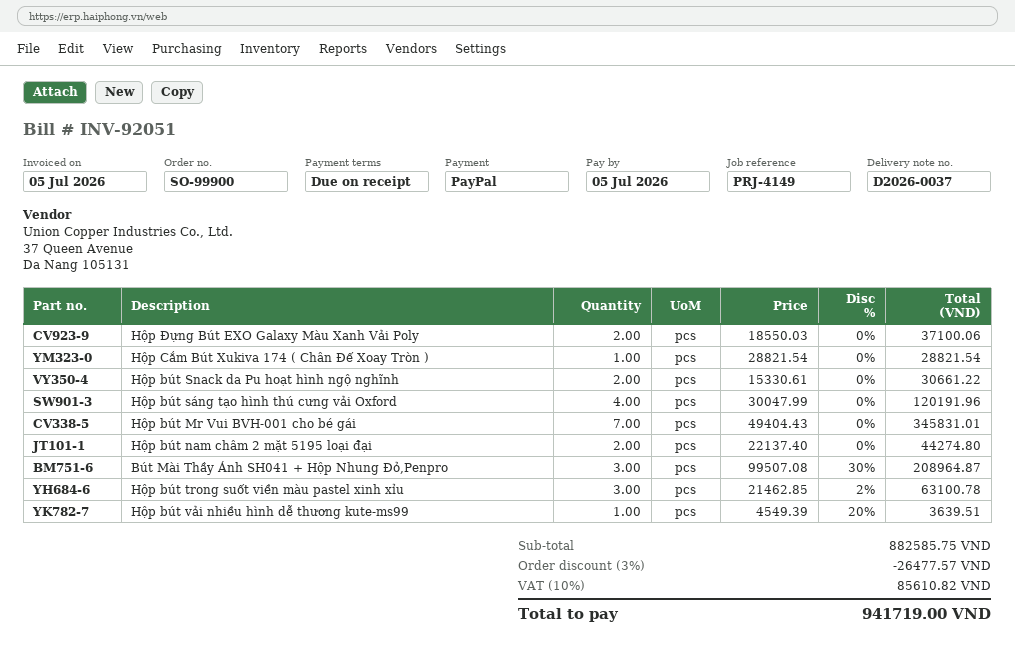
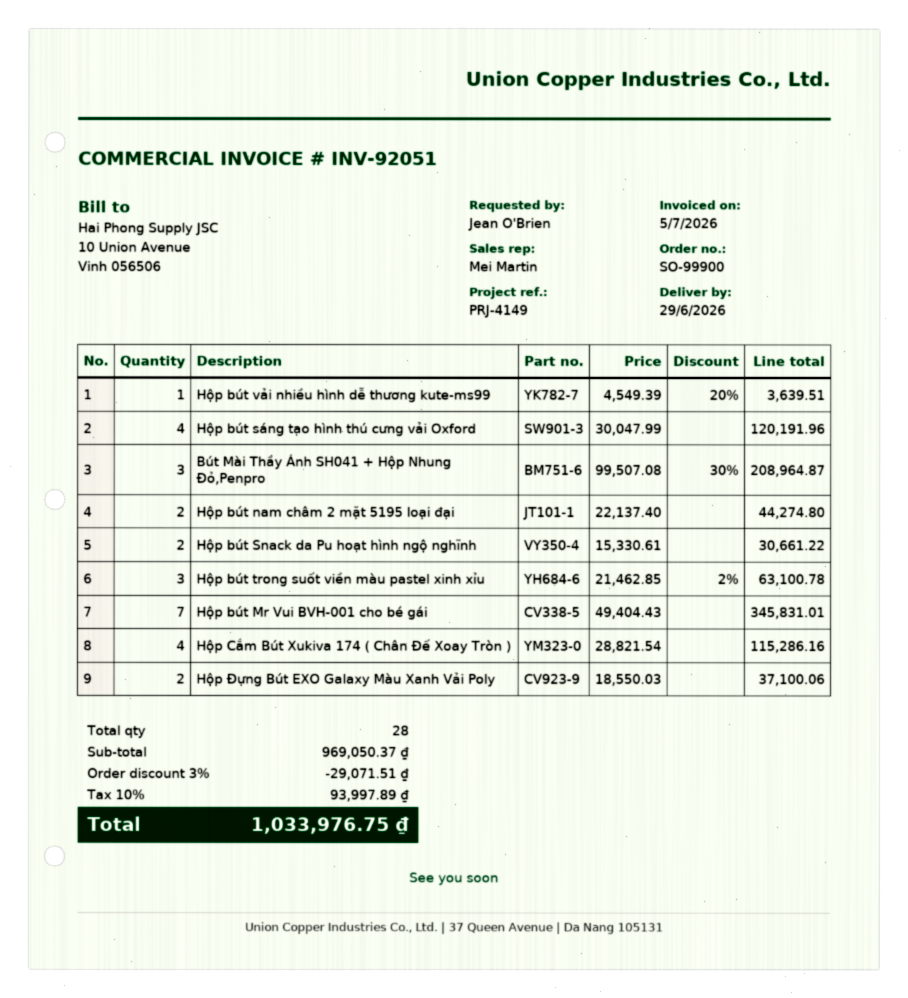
Hộp Cắm Bút Xukiva 174 ( Chân Đế Xoay Tròn ): 1 x 28821.54 = 28821.54 -> 4 x 28821.54 = 115286.16
subtotal: 882585.75 -> 969050.37
discount: 3% = 26477.57 -> 3% = 29071.51
tax: 10% = 85610.82 -> 10% = 93997.89
total: 941719.00 -> 1033976.75

